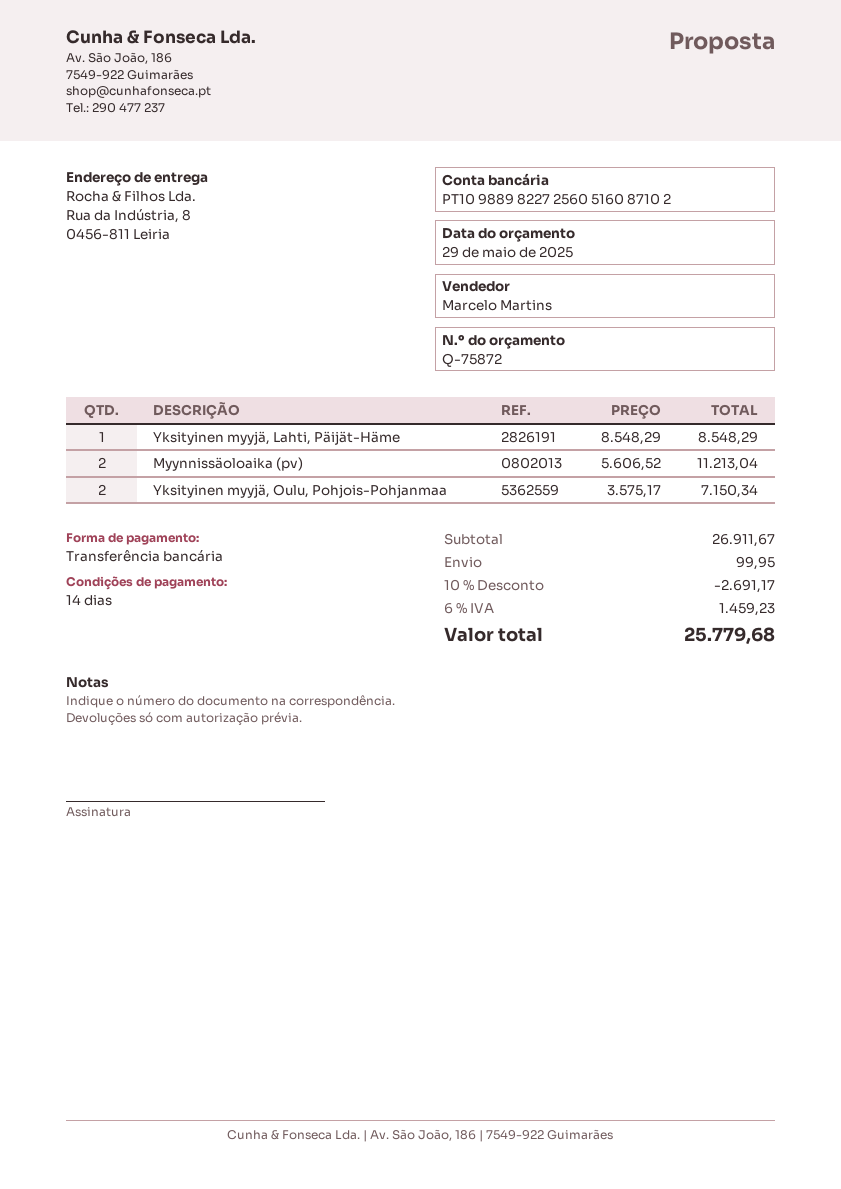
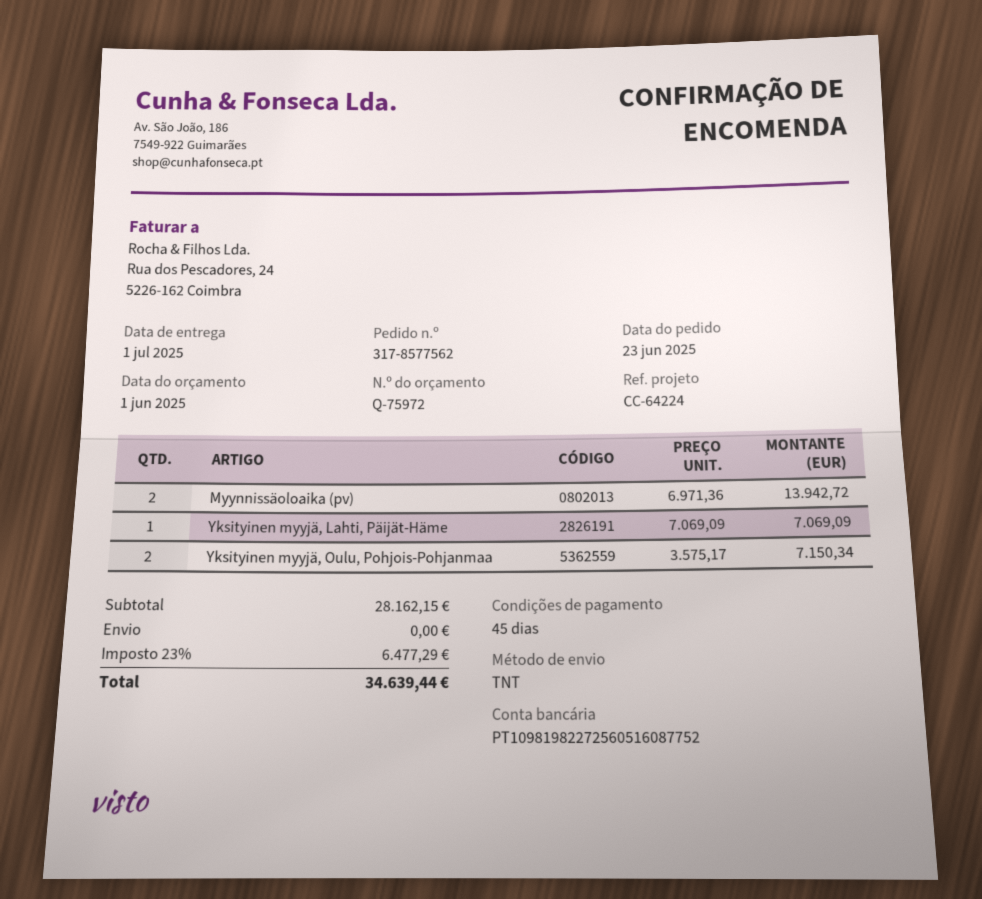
quote number: Q-75872 -> Q-75972
quote date: 2025-05-29 -> 2025-06-01
payment terms: 14 days -> 45 days
bank account: PT10988982272560516087102 -> PT10981982272560516087752
Yksityinen myyjä, Lahti, Päijät-Häme: 1 x 8548.29 = 8548.29 -> 1 x 7069.09 = 7069.09
Myynnissäoloaika (pv): 2 x 5606.52 = 11213.04 -> 2 x 6971.36 = 13942.72
subtotal: 26911.67 -> 28162.15
discount: 10% = 2691.17 -> none
shipping: 99.95 -> 0.00
tax: 6% = 1459.23 -> 23% = 6477.29
total: 25779.68 -> 34639.44

